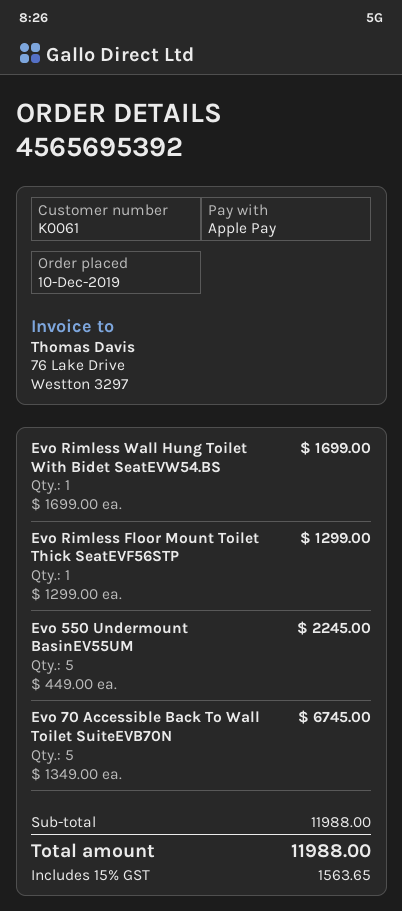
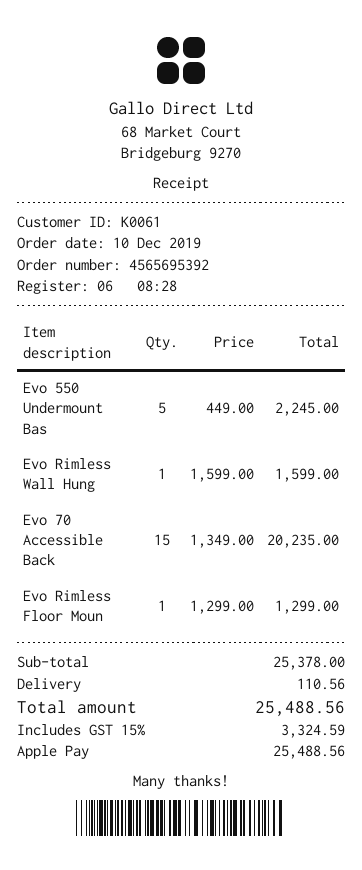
Evo Rimless Wall Hung Toilet With Bidet SeatEVW54.BS: 1 x 1699.00 = 1699.00 -> 1 x 1599.00 = 1599.00
Evo 70 Accessible Back To Wall Toilet SuiteEVB70N: 5 x 1349.00 = 6745.00 -> 15 x 1349.00 = 20235.00
subtotal: 11988.00 -> 25378.00
shipping: none -> 110.56
tax: 15% = 1563.65 -> 15% = 3324.59
total: 11988.00 -> 25488.56

